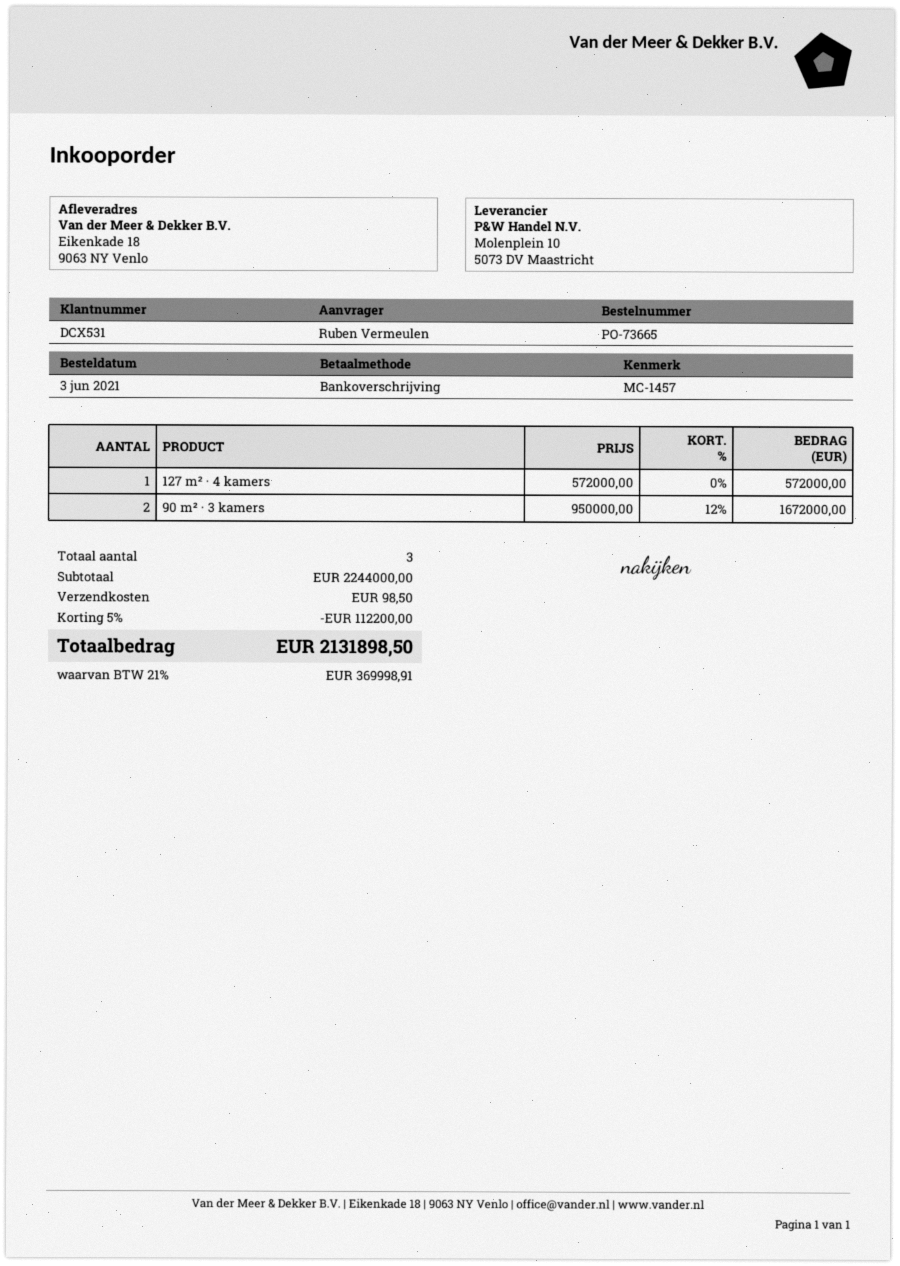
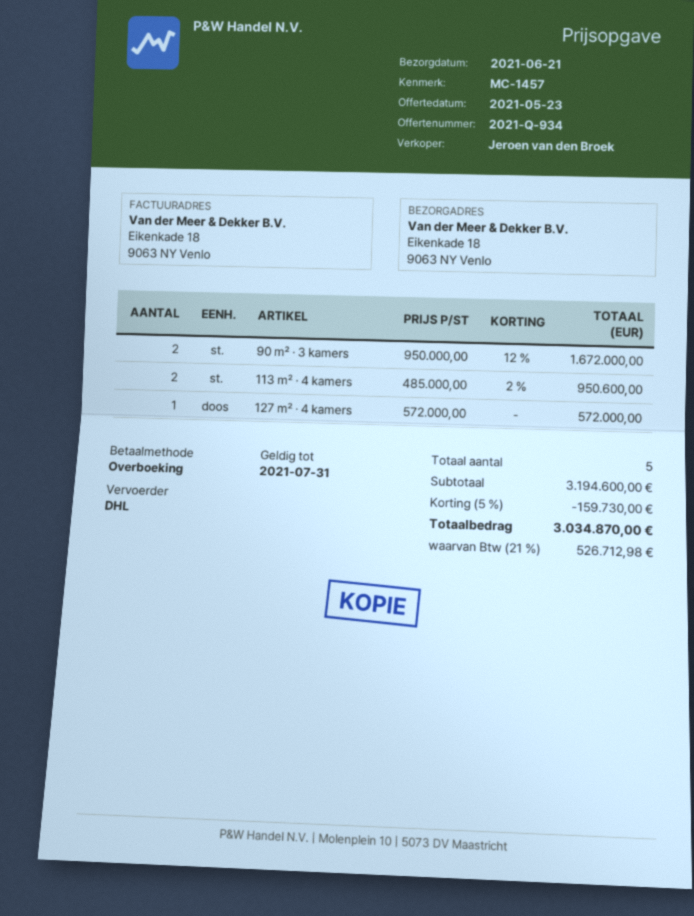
113 m² · 4 kamers: none -> 2 x 485000.00 - 2% = 950600.00
total quantity: 3 -> 5
subtotal: 2244000.00 -> 3194600.00
discount: 5% = 112200.00 -> 5% = 159730.00
shipping: 98.50 -> none
tax: 21% = 369998.91 -> 21% = 526712.98
total: 2131898.50 -> 3034870.00

